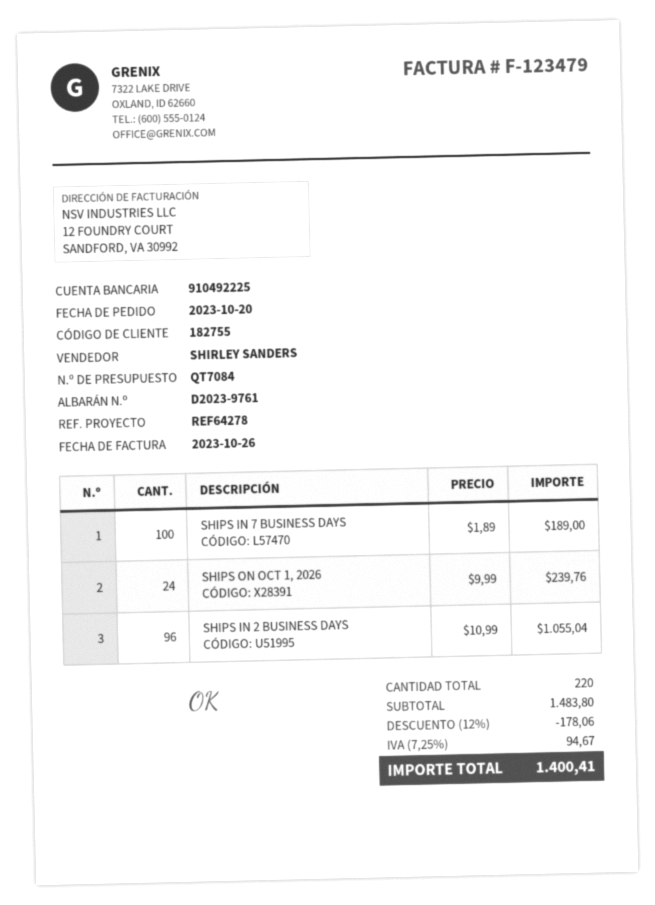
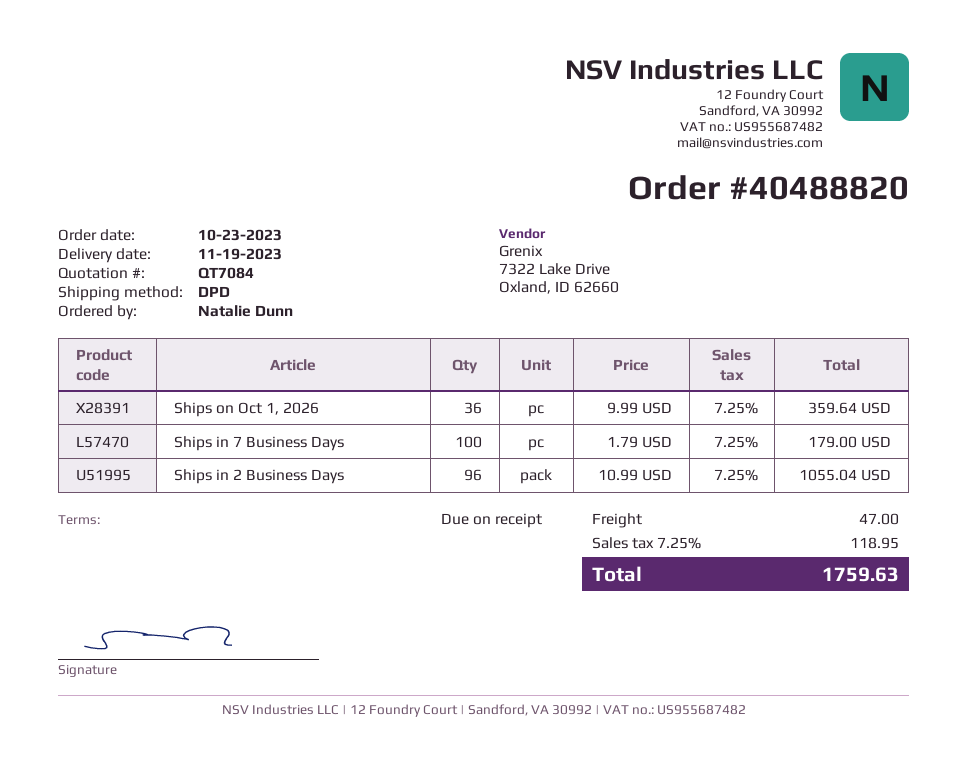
order date: 2023-10-20 -> 2023-10-23
SHIPS IN 7 BUSINESS DAYS: 100 x 1.89 = 189.00 -> 100 x 1.79 = 179.00
SHIPS ON OCT 1, 2026: 24 x 9.99 = 239.76 -> 36 x 9.99 = 359.64
discount: 12% = 178.06 -> none
shipping: none -> 47.00
tax: 7.25% = 94.67 -> 7.25% = 118.95
total: 1400.41 -> 1759.63

